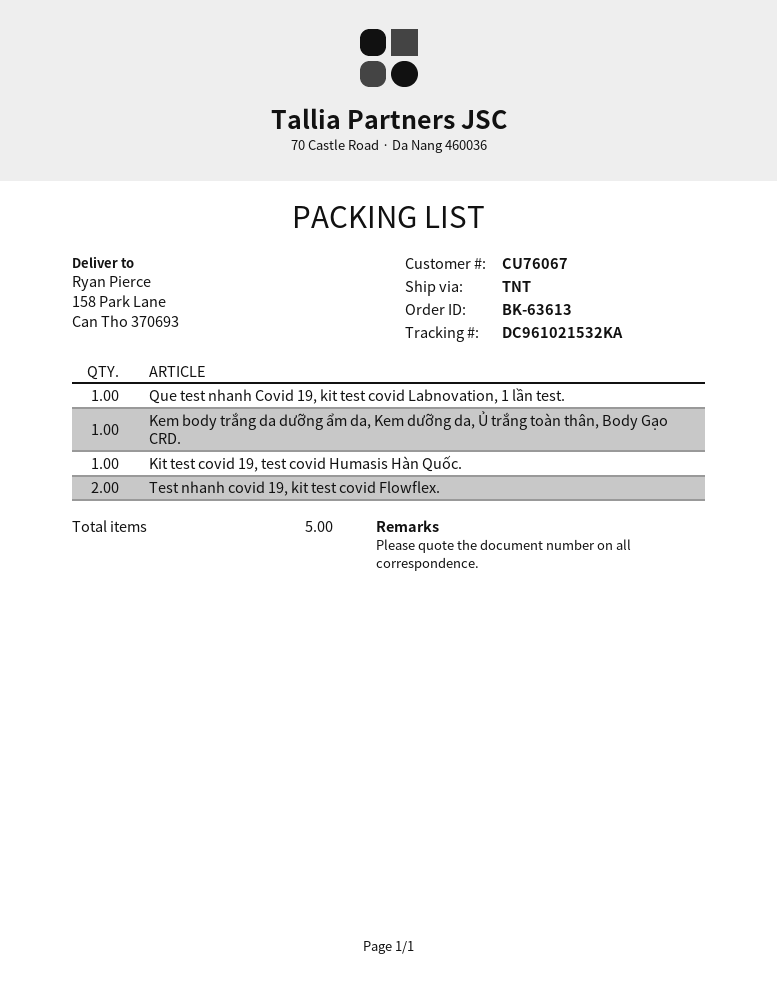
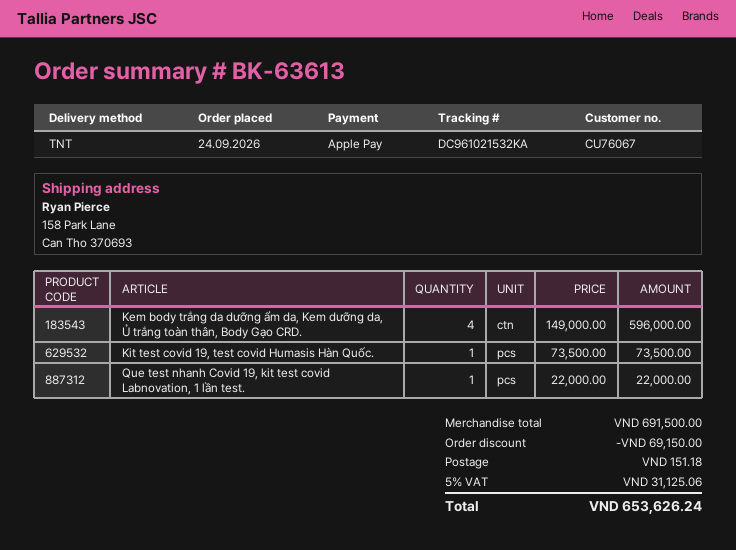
Kem body trắng da dưỡng ẩm da, Kem dưỡng da, Ủ trắng toàn thân, Body Gạo CRD.: 1 -> 4
Test nhanh covid 19, kit test covid Flowflex.: 2 -> none

